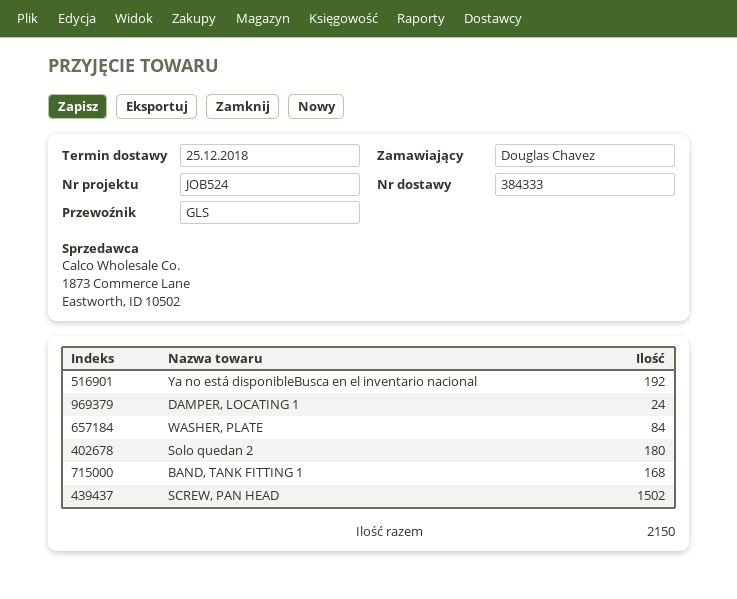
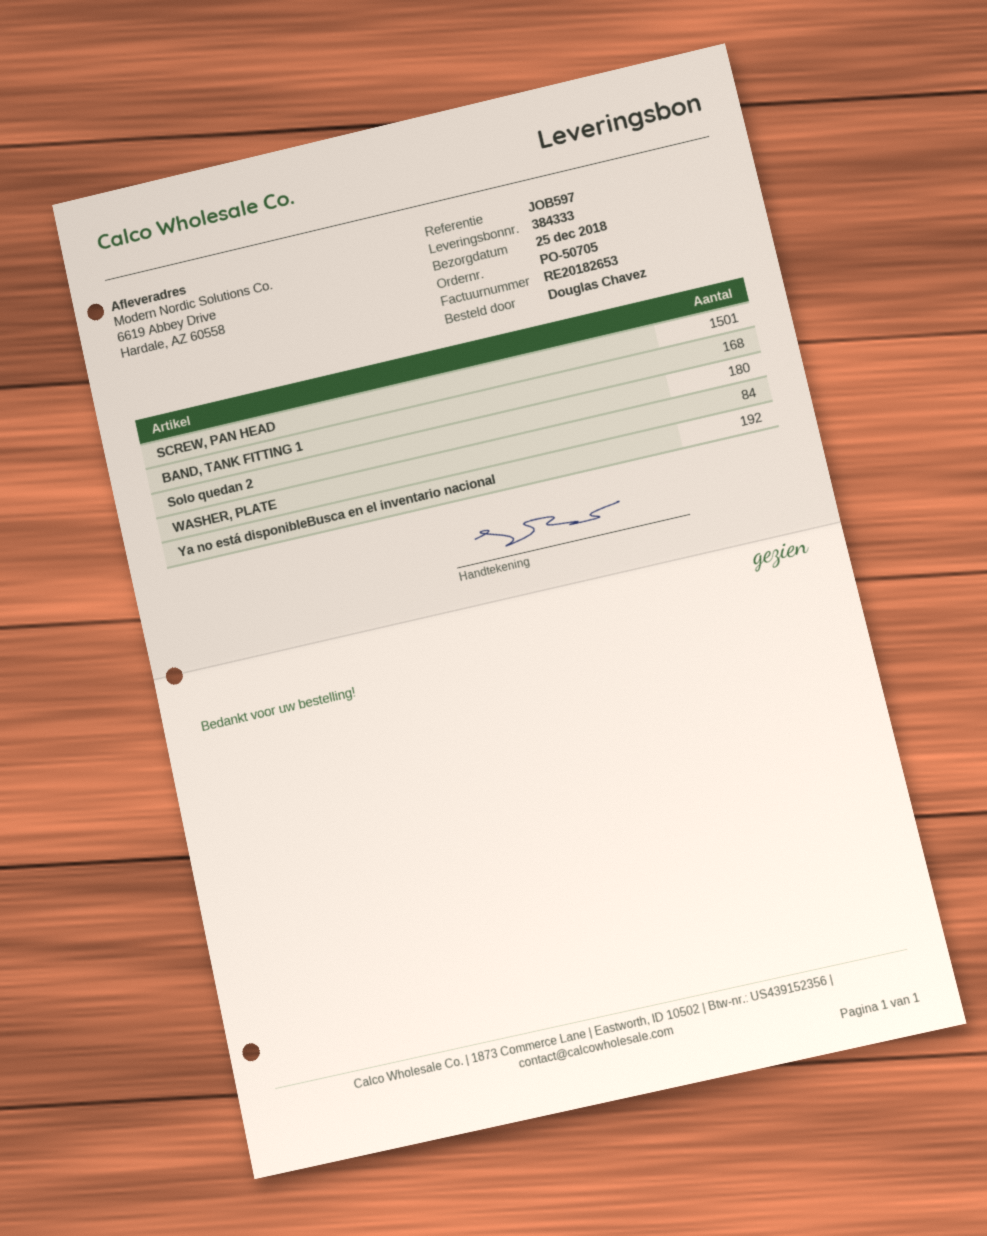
reference: JOB524 -> JOB597
DAMPER, LOCATING 1: 24 -> none
SCREW, PAN HEAD: 1502 -> 1501

